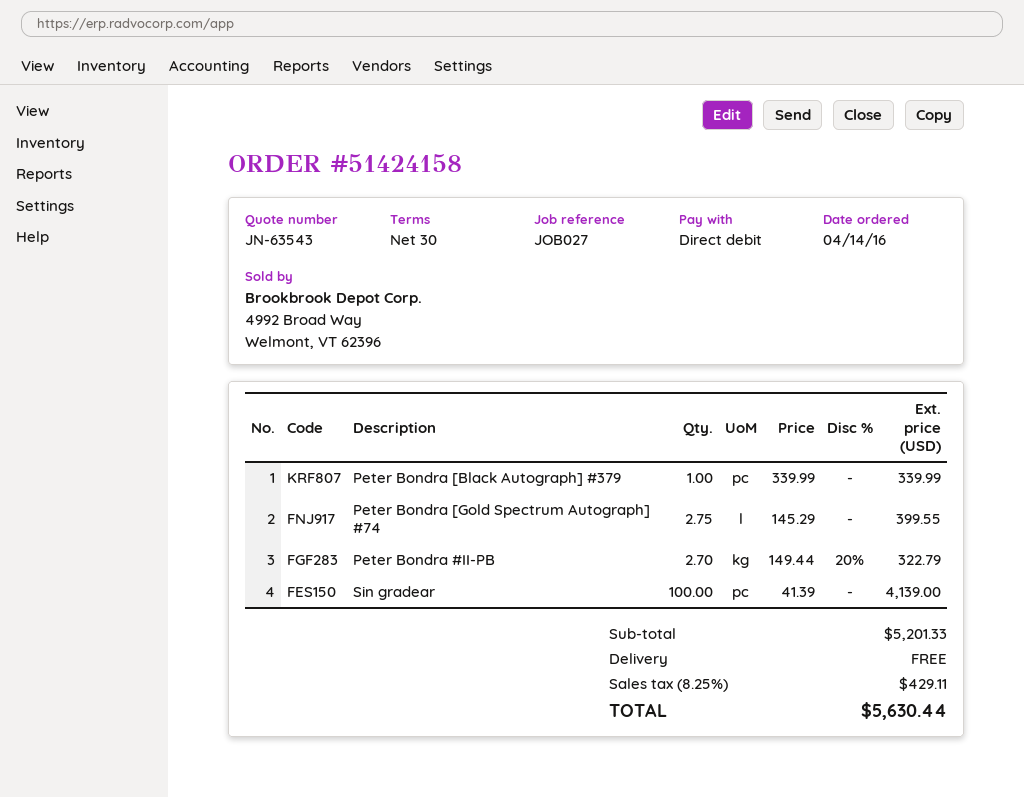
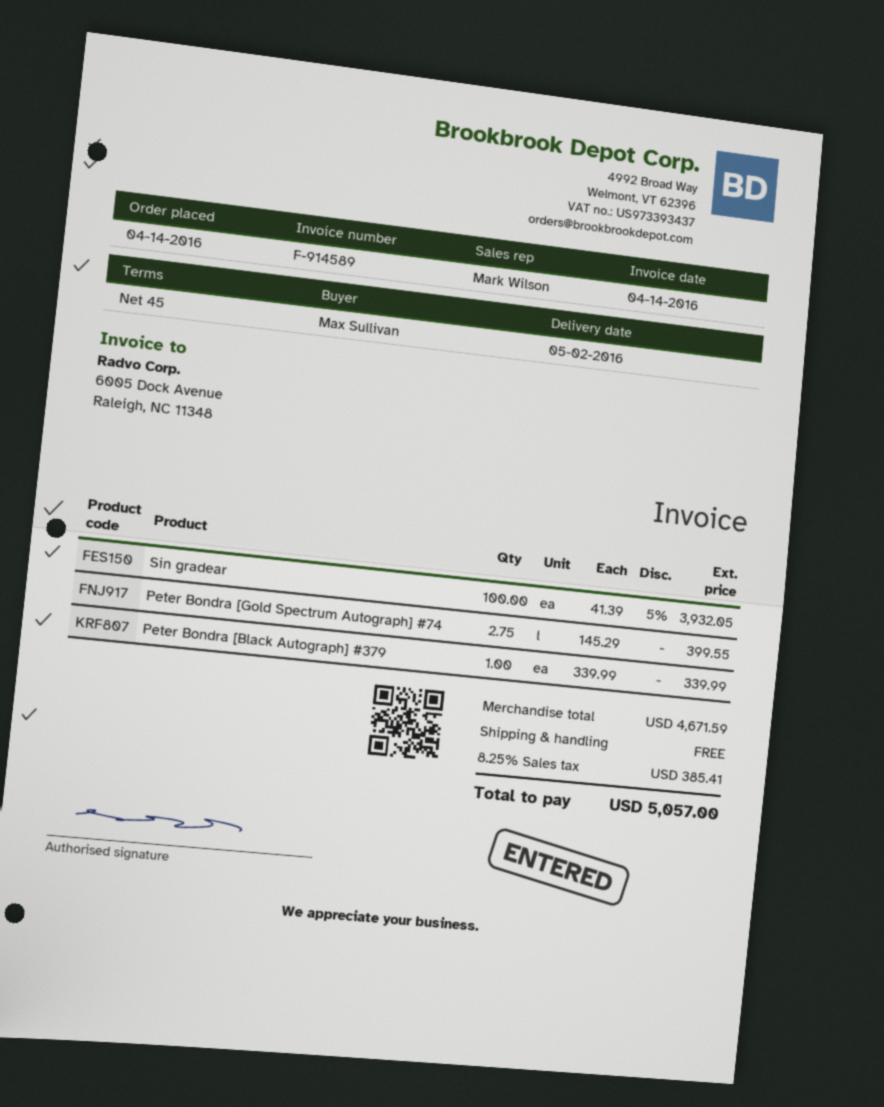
payment terms: 30 days -> 45 days
Peter Bondra #II-PB: 2.7 x 149.44 - 20% = 322.79 -> none
Sin gradear: 100 x 41.39 = 4139.00 -> 100 x 41.39 - 5% = 3932.05
subtotal: 5201.33 -> 4671.59
tax: 8.25% = 429.11 -> 8.25% = 385.41
total: 5630.44 -> 5057.00

